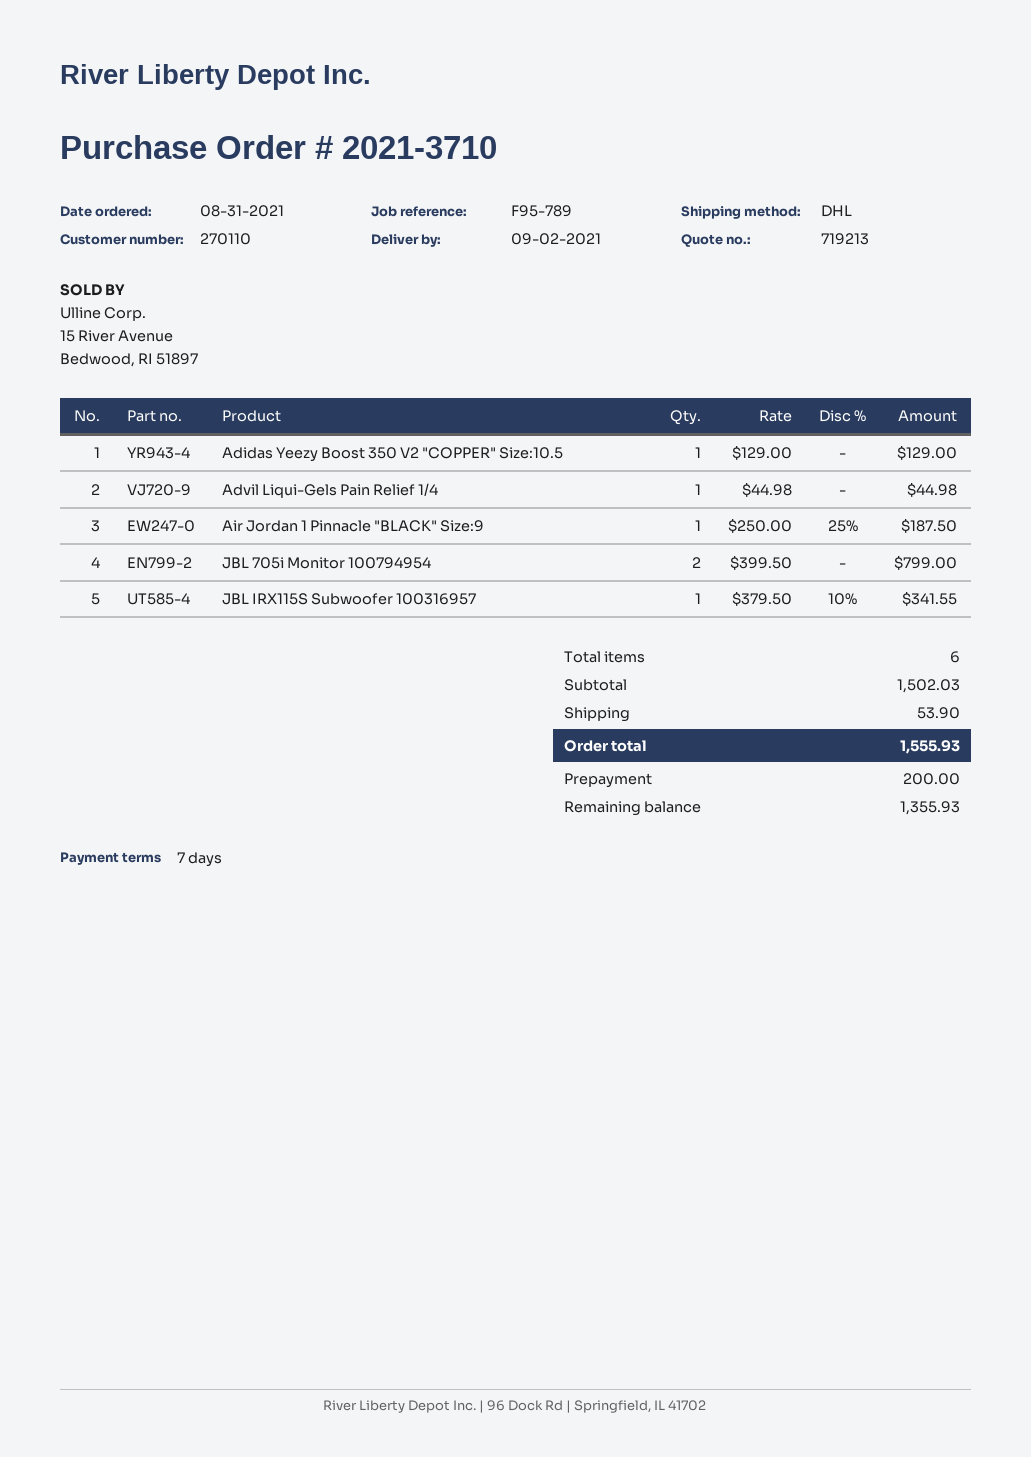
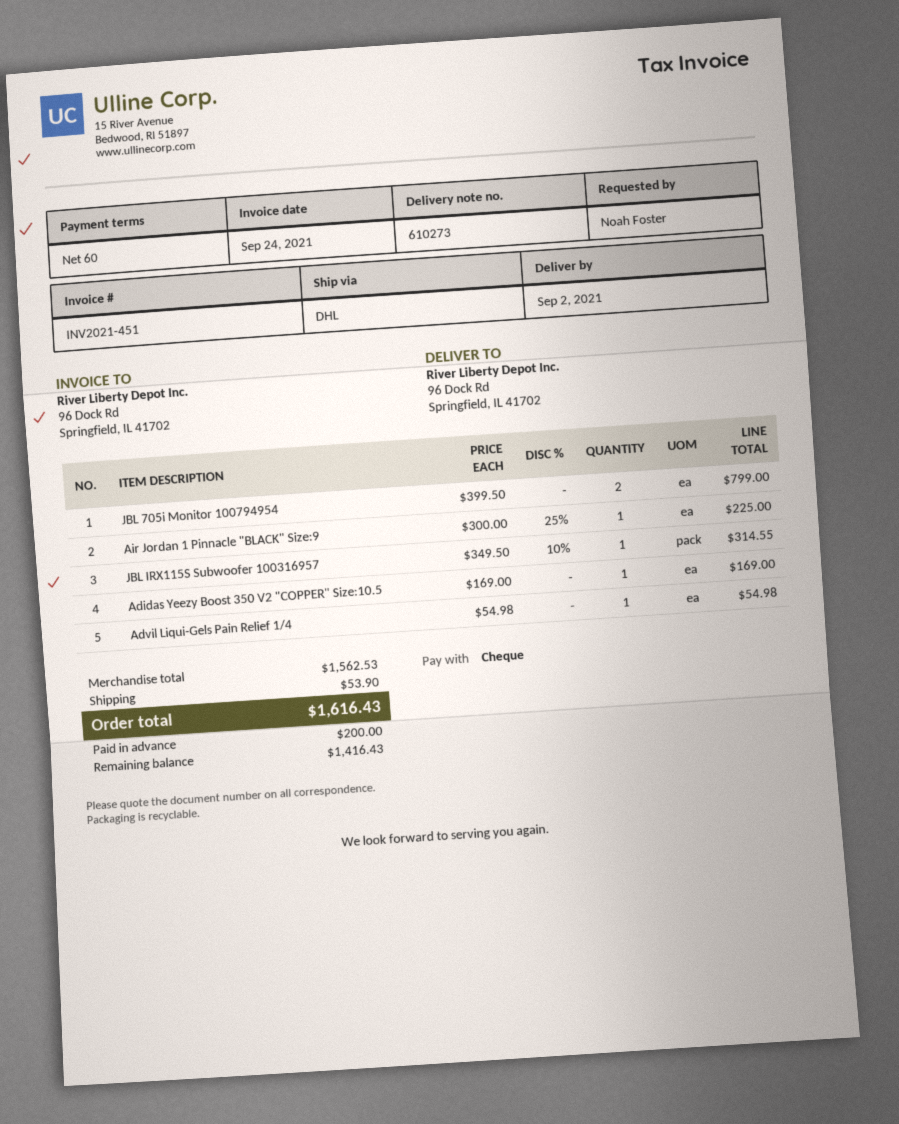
payment terms: 7 days -> 60 days
Adidas Yeezy Boost 350 V2 "COPPER" Size:10.5: 1 x 129.00 = 129.00 -> 1 x 169.00 = 169.00
Advil Liqui-Gels Pain Relief 1/4: 1 x 44.98 = 44.98 -> 1 x 54.98 = 54.98
Air Jordan 1 Pinnacle "BLACK" Size:9: 1 x 250.00 - 25% = 187.50 -> 1 x 300.00 - 25% = 225.00
JBL IRX115S Subwoofer 100316957: 1 x 379.50 - 10% = 341.55 -> 1 x 349.50 - 10% = 314.55
subtotal: 1502.03 -> 1562.53
total: 1555.93 -> 1616.43
balance: 1355.93 -> 1416.43

